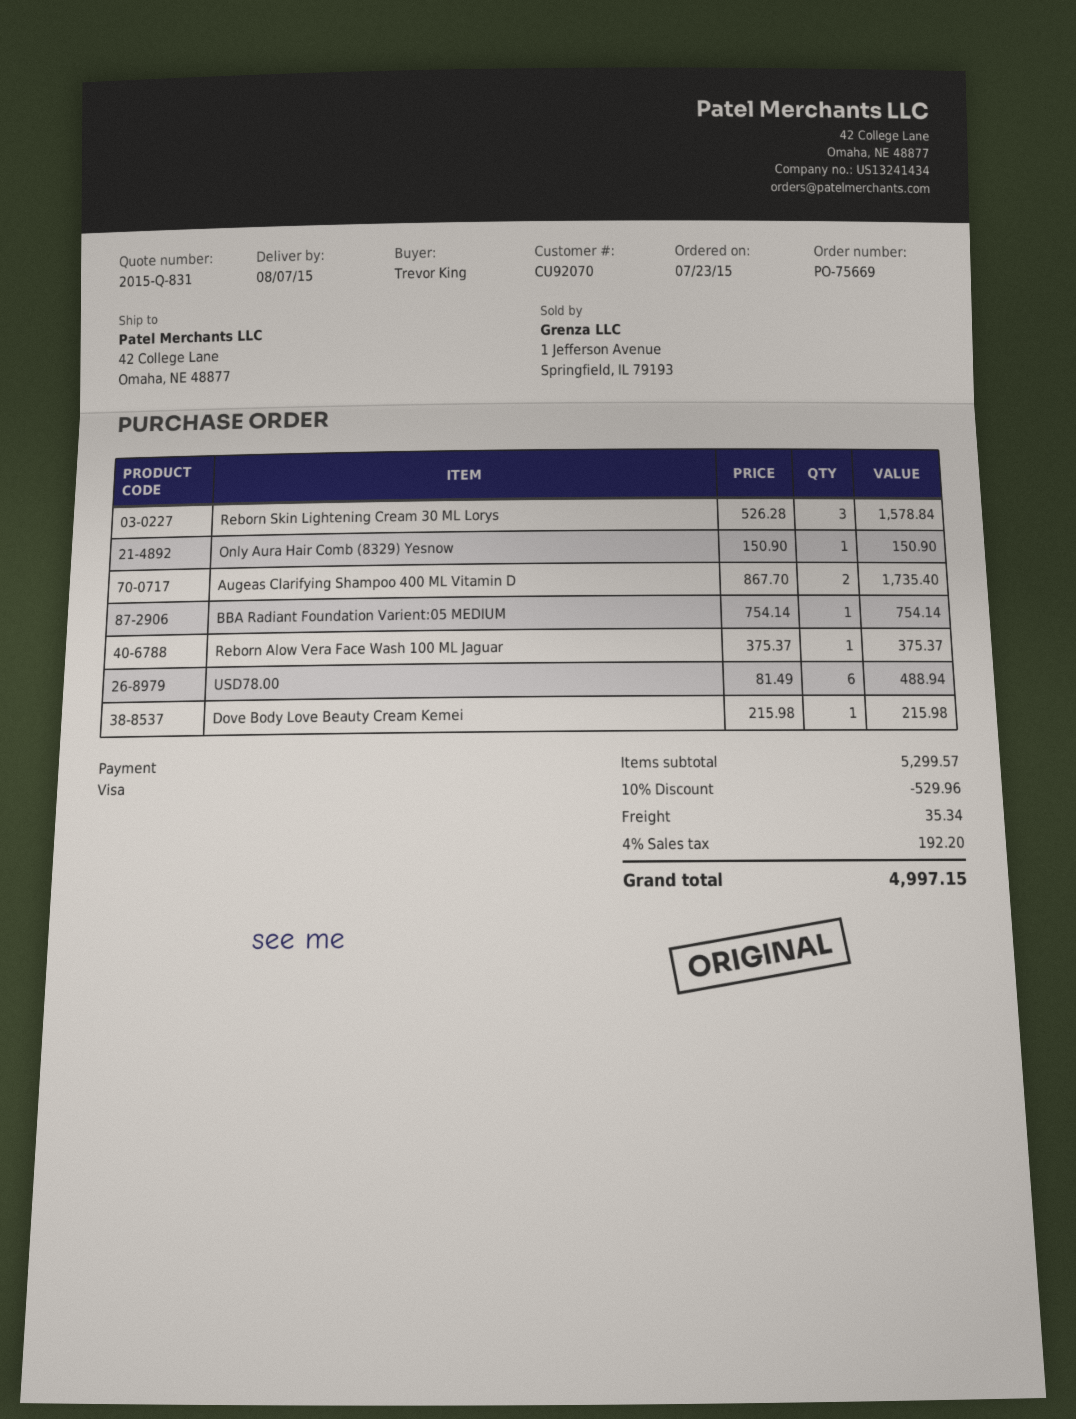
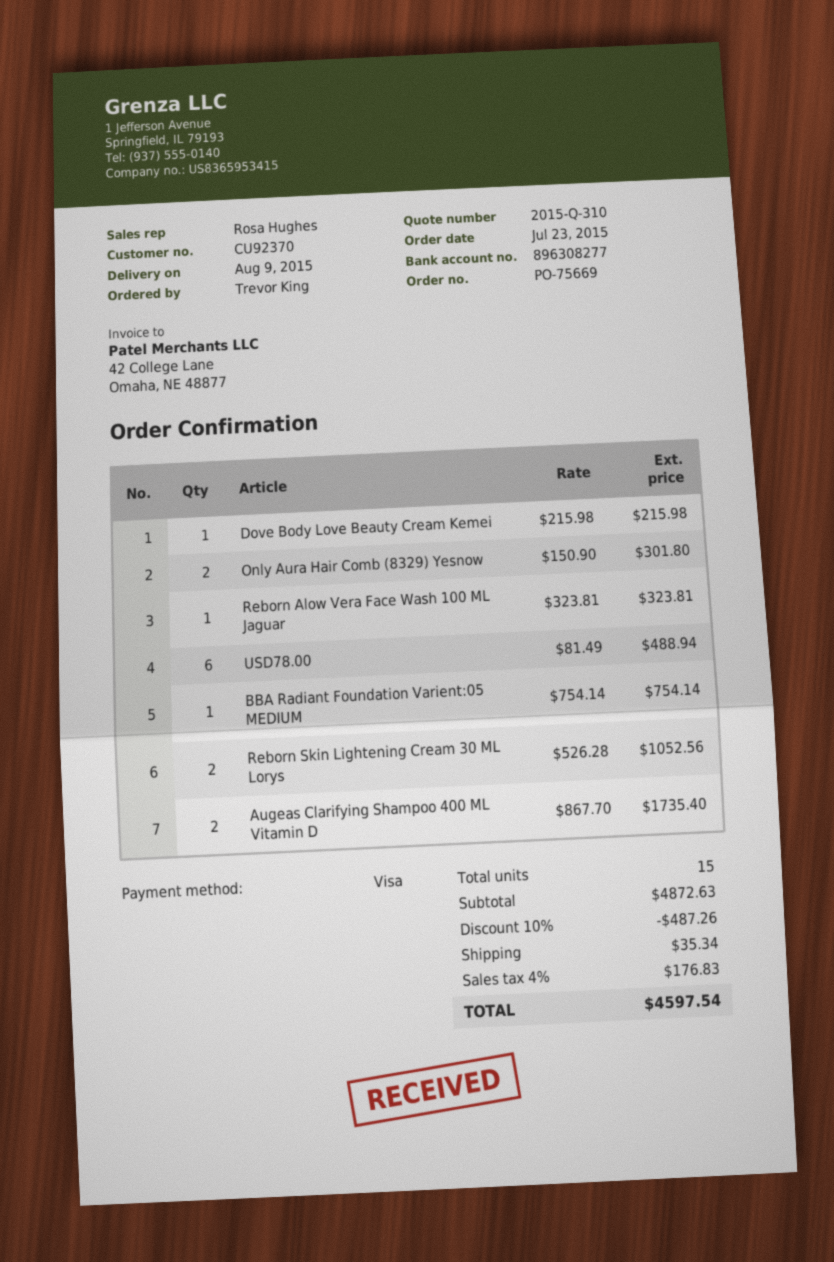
quote number: 2015-Q-831 -> 2015-Q-310
delivery date: 2015-08-07 -> 2015-08-09
customer number: CU92070 -> CU92370
Reborn Skin Lightening Cream 30 ML Lorys: 3 x 526.28 = 1578.84 -> 2 x 526.28 = 1052.56
Only Aura Hair Comb (8329) Yesnow: 1 x 150.90 = 150.90 -> 2 x 150.90 = 301.80
Reborn Alow Vera Face Wash 100 ML Jaguar: 1 x 375.37 = 375.37 -> 1 x 323.81 = 323.81
subtotal: 5299.57 -> 4872.63
discount: 10% = 529.96 -> 10% = 487.26
tax: 4% = 192.20 -> 4% = 176.83
total: 4997.15 -> 4597.54

